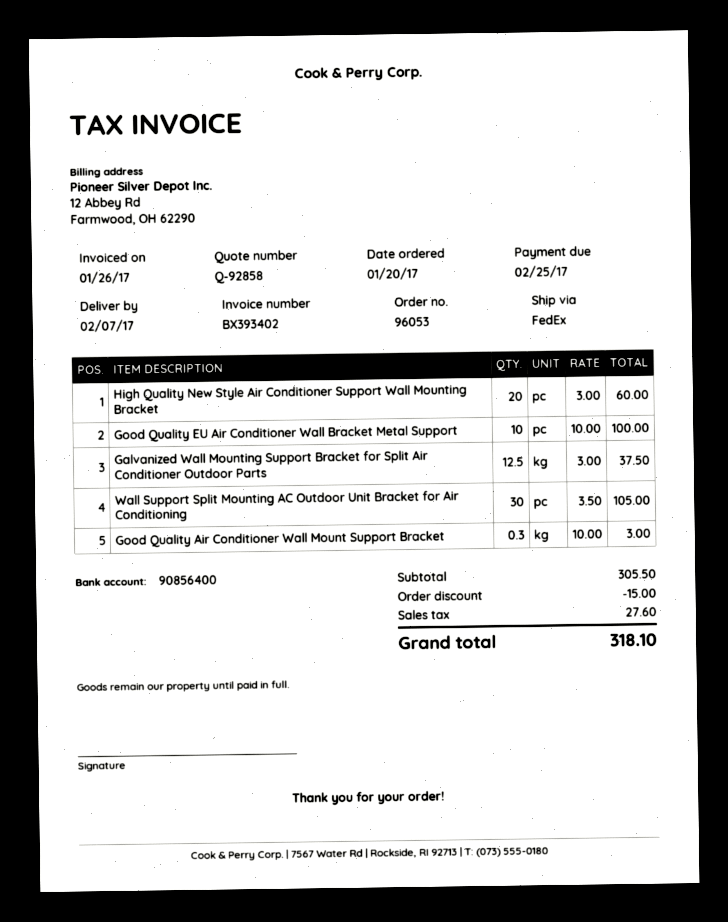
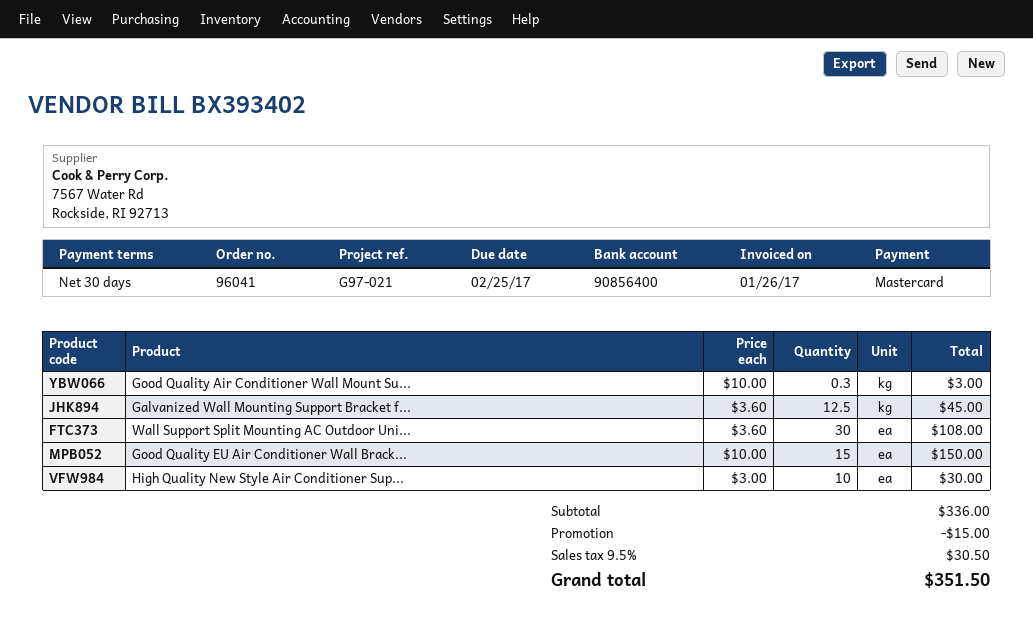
order number: 96053 -> 96041
High Quality New Style Air Conditioner Support Wall Mounting Bracket: 20 x 3.00 = 60.00 -> 10 x 3.00 = 30.00
Good Quality EU Air Conditioner Wall Bracket Metal Support: 10 x 10.00 = 100.00 -> 15 x 10.00 = 150.00
Galvanized Wall Mounting Support Bracket for Split Air Conditioner Outdoor Parts: 12.5 x 3.00 = 37.50 -> 12.5 x 3.60 = 45.00
Wall Support Split Mounting AC Outdoor Unit Bracket for Air Conditioning: 30 x 3.50 = 105.00 -> 30 x 3.60 = 108.00
subtotal: 305.50 -> 336.00
tax: 27.60 -> 30.50
total: 318.10 -> 351.50

